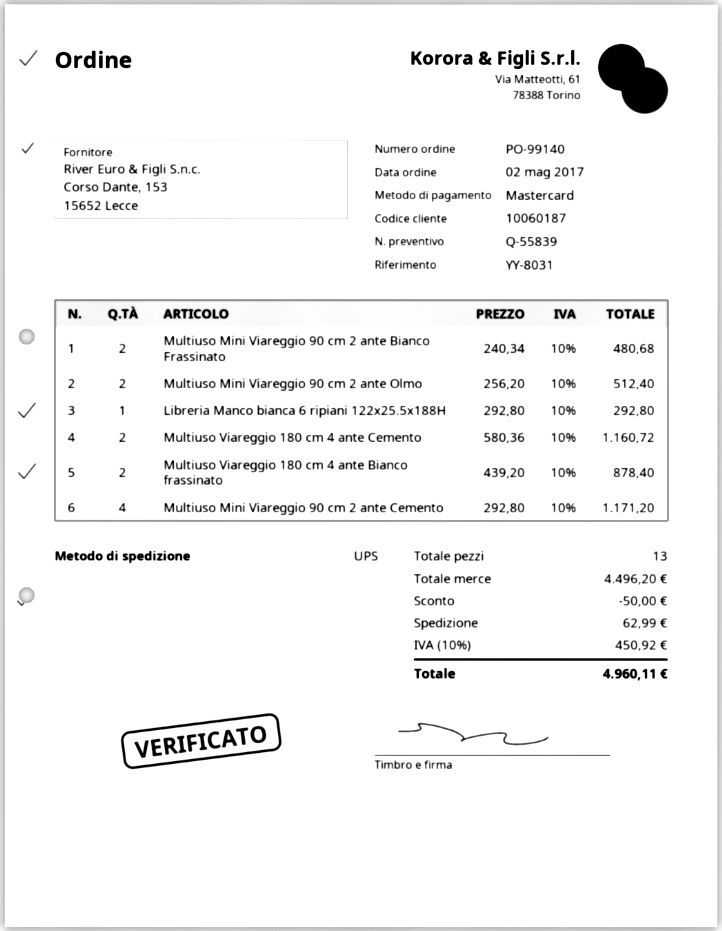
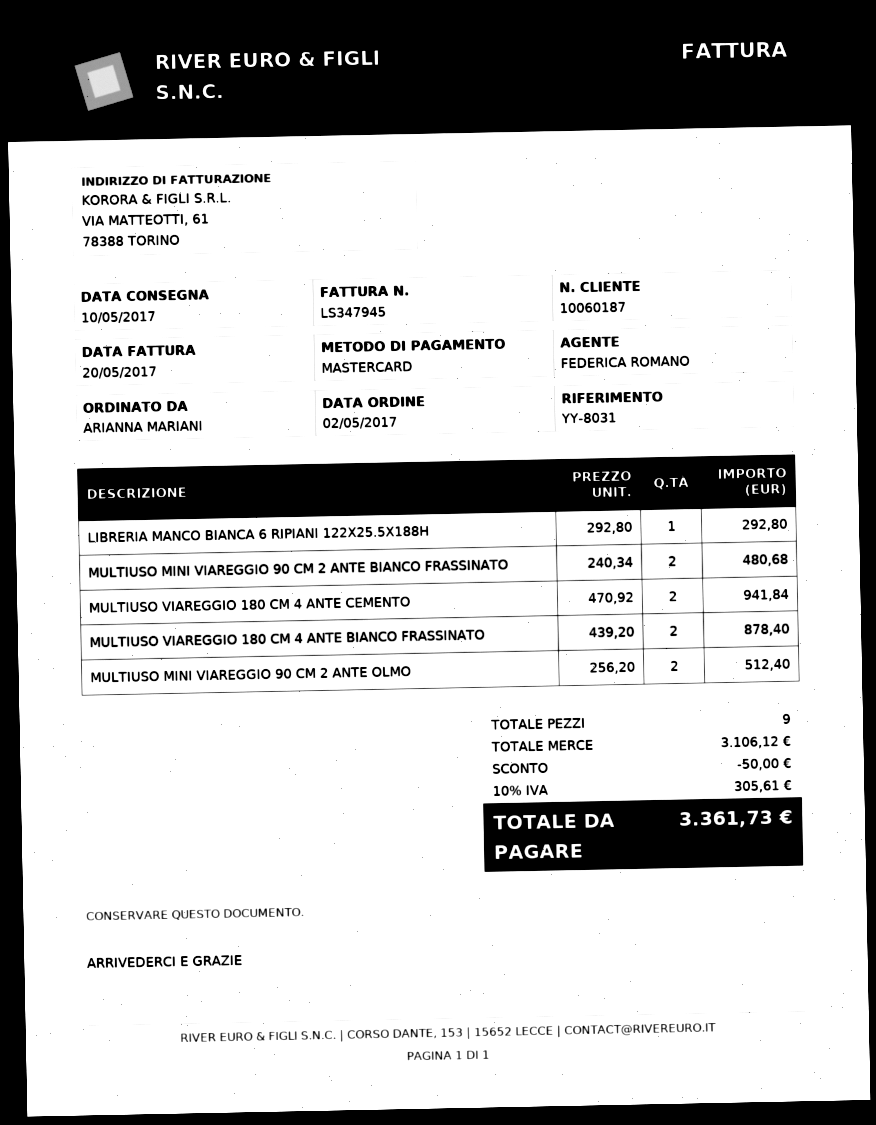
Multiuso Viareggio 180 cm 4 ante Cemento: 2 x 580.36 = 1160.72 -> 2 x 470.92 = 941.84
Multiuso Mini Viareggio 90 cm 2 ante Cemento: 4 x 292.80 = 1171.20 -> none
total quantity: 13 -> 9
subtotal: 4496.20 -> 3106.12
shipping: 62.99 -> none
tax: 10% = 450.92 -> 10% = 305.61
total: 4960.11 -> 3361.73

